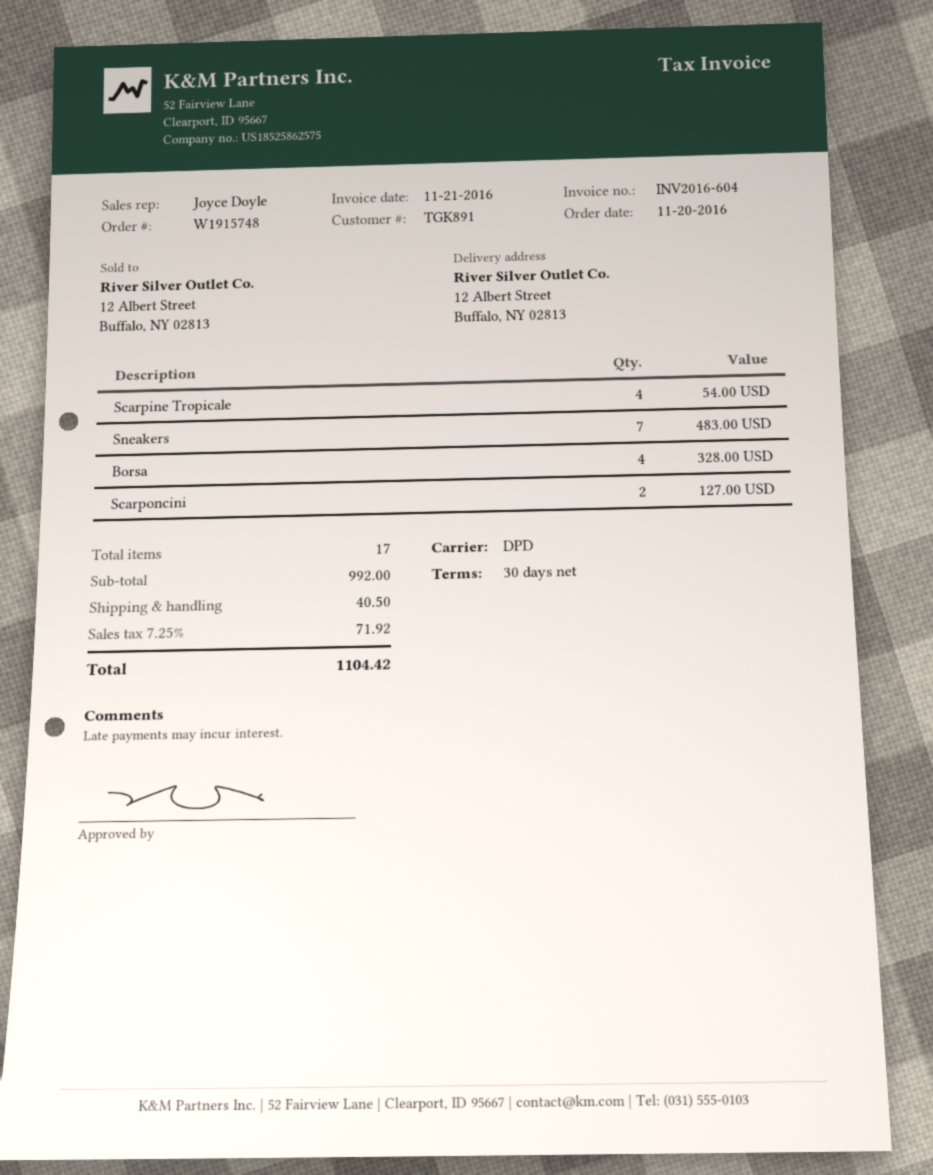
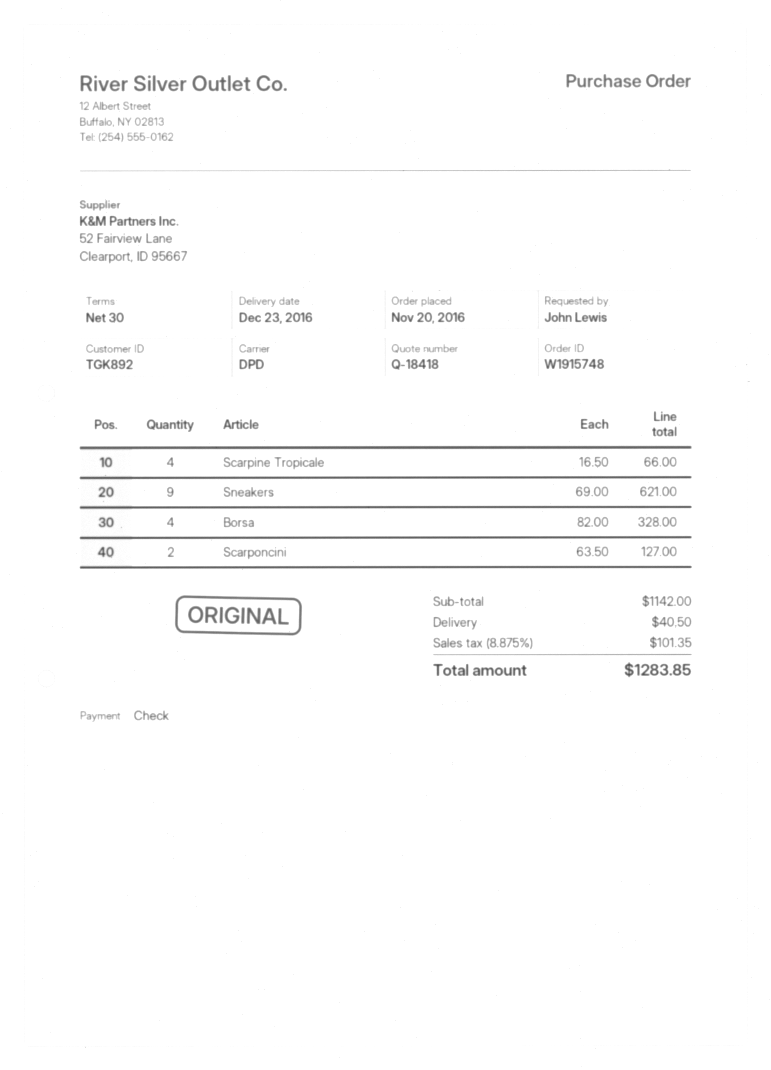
customer number: TGK891 -> TGK892
Scarpine Tropicale: 4 for 54.00 -> 4 for 66.00
Sneakers: 7 for 483.00 -> 9 for 621.00
subtotal: 992.00 -> 1142.00
tax: 7.25% = 71.92 -> 8.875% = 101.35
total: 1104.42 -> 1283.85

